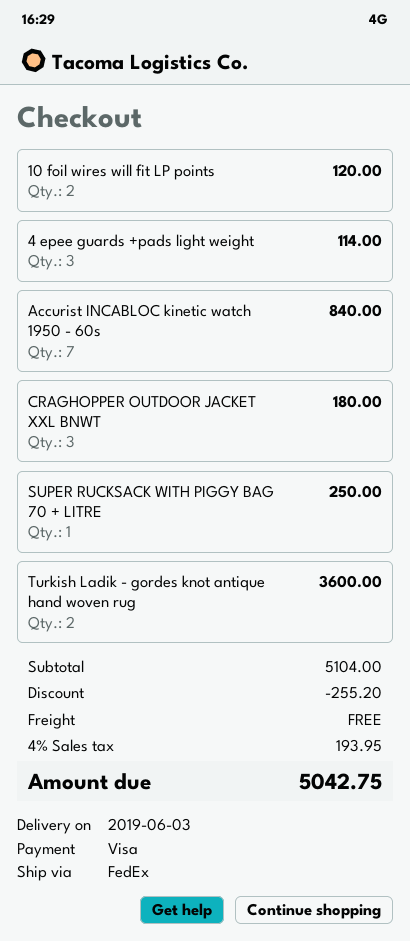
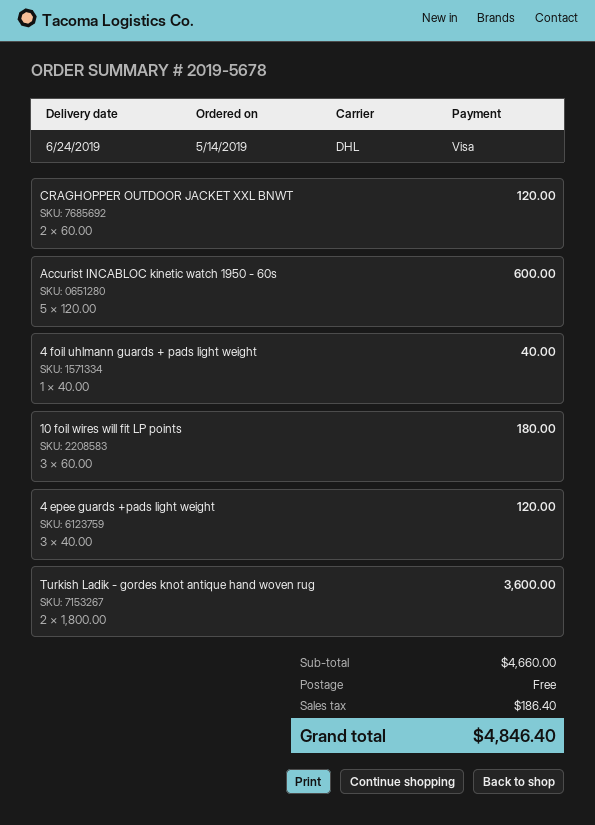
delivery date: 2019-06-03 -> 2019-06-24
shipping method: FedEx -> DHL
10 foil wires will fit LP points: 2 for 120.00 -> 3 for 180.00
4 epee guards +pads light weight: 3 for 114.00 -> 3 for 120.00
Accurist INCABLOC kinetic watch 1950 - 60s: 7 for 840.00 -> 5 for 600.00
CRAGHOPPER OUTDOOR JACKET XXL BNWT: 3 for 180.00 -> 2 for 120.00
SUPER RUCKSACK WITH PIGGY BAG 70 + LITRE: 1 for 250.00 -> none
4 foil uhlmann guards + pads light weight: none -> 1 for 40.00
subtotal: 5104.00 -> 4660.00
discount: 255.20 -> none
tax: 193.95 -> 186.40
total: 5042.75 -> 4846.40

